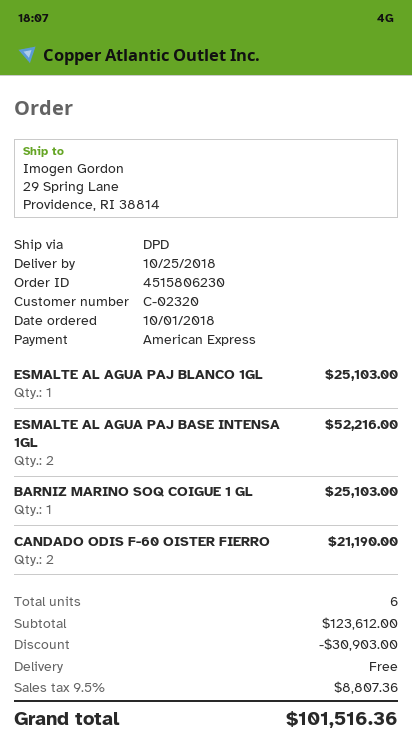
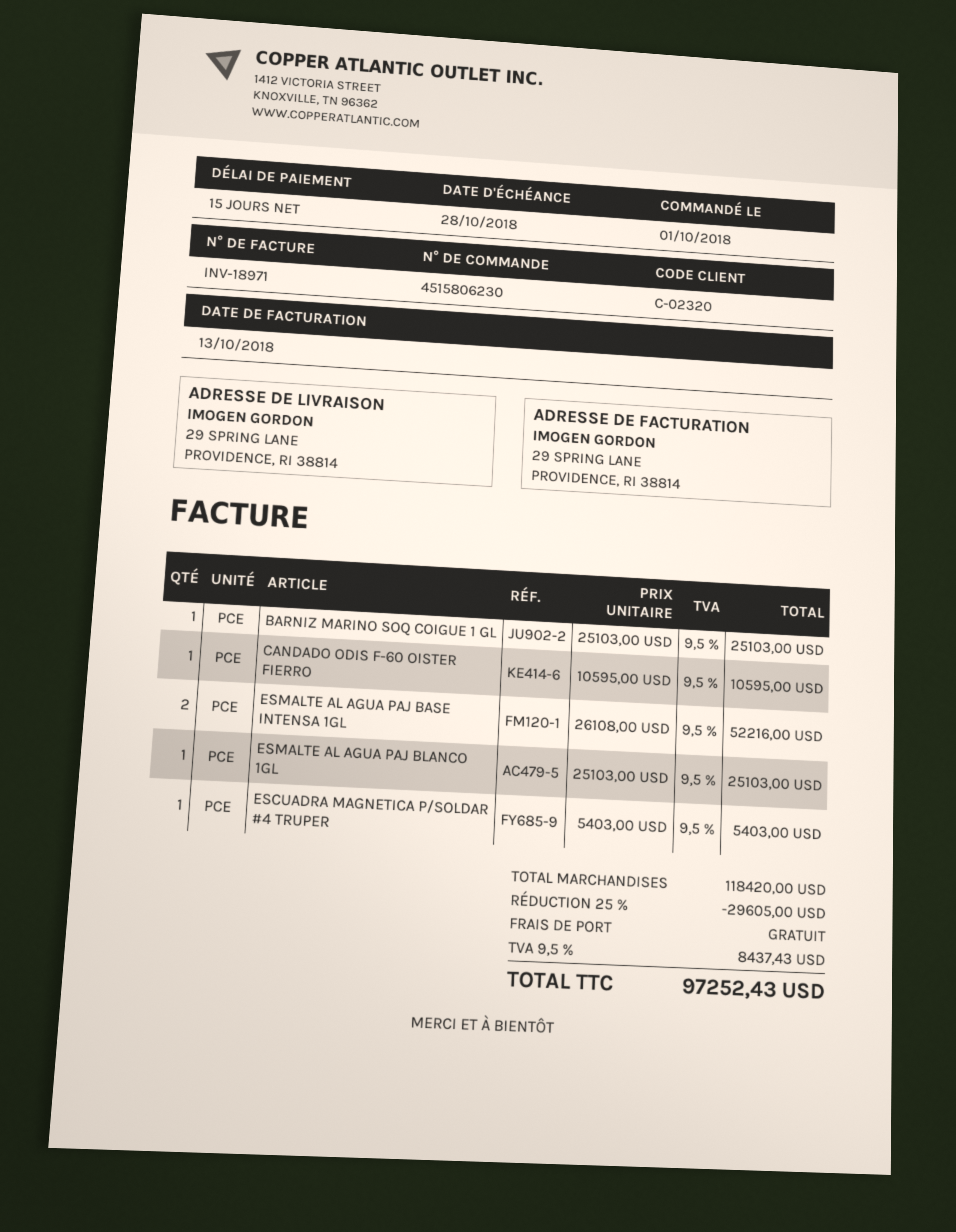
CANDADO ODIS F-60 OISTER FIERRO: 2 for 21190.00 -> 1 for 10595.00
ESCUADRA MAGNETICA P/SOLDAR #4 TRUPER: none -> 1 for 5403.00
subtotal: 123612.00 -> 118420.00
discount: 30903.00 -> 29605.00
tax: 9.5% = 8807.36 -> 9.5% = 8437.43
total: 101516.36 -> 97252.43

